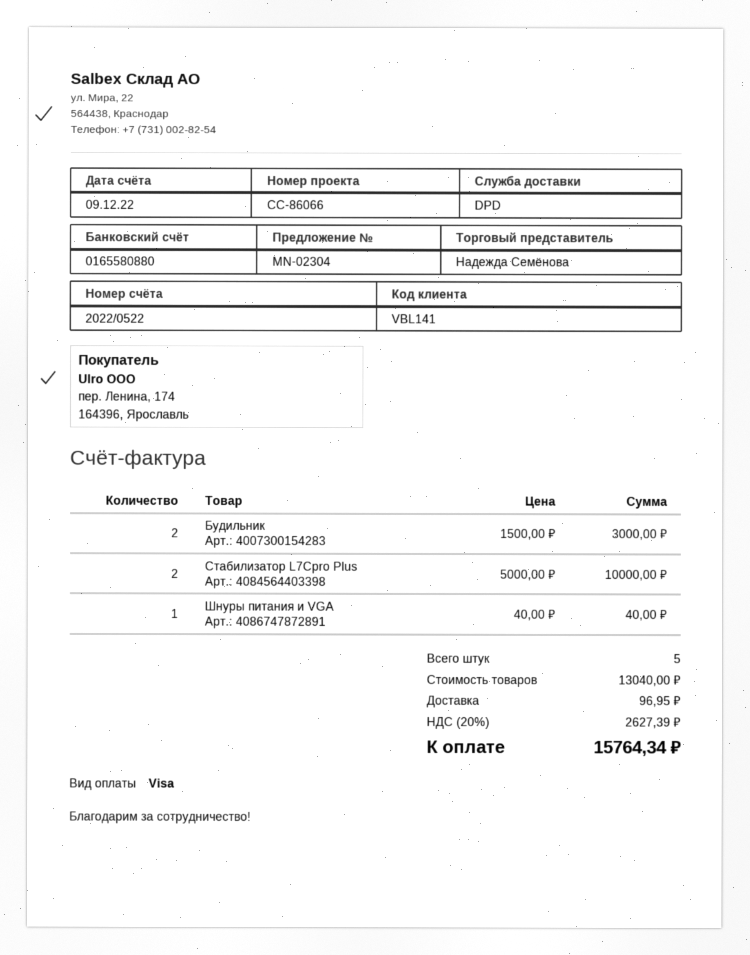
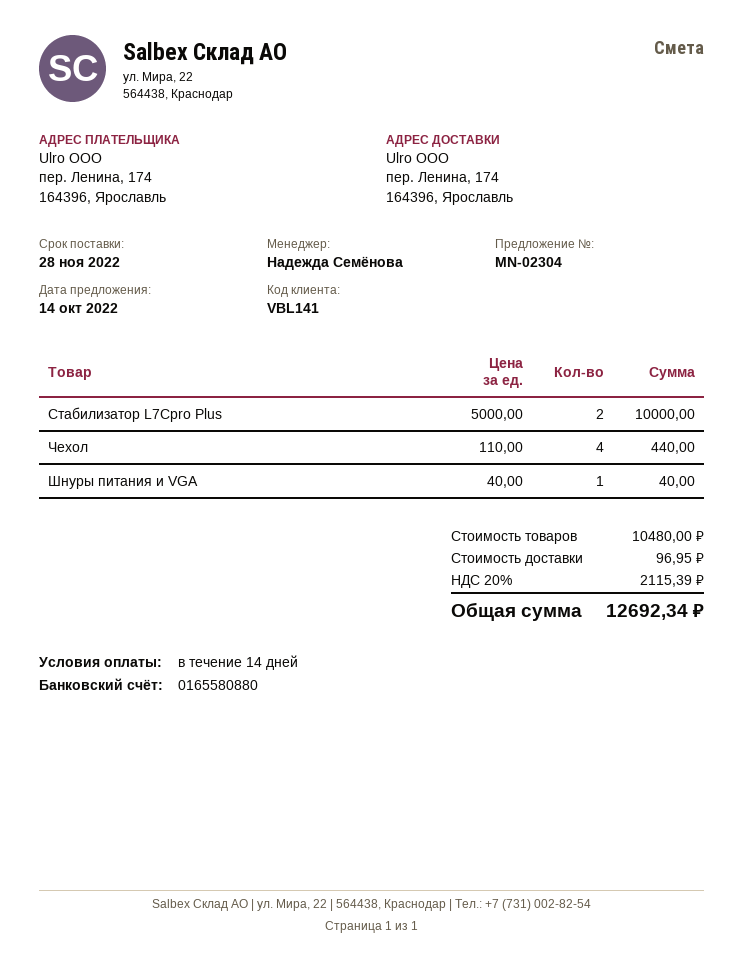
Будильник: 2 x 1500.00 = 3000.00 -> none
Чехол: none -> 4 x 110.00 = 440.00
subtotal: 13040.00 -> 10480.00
tax: 20% = 2627.39 -> 20% = 2115.39
total: 15764.34 -> 12692.34

